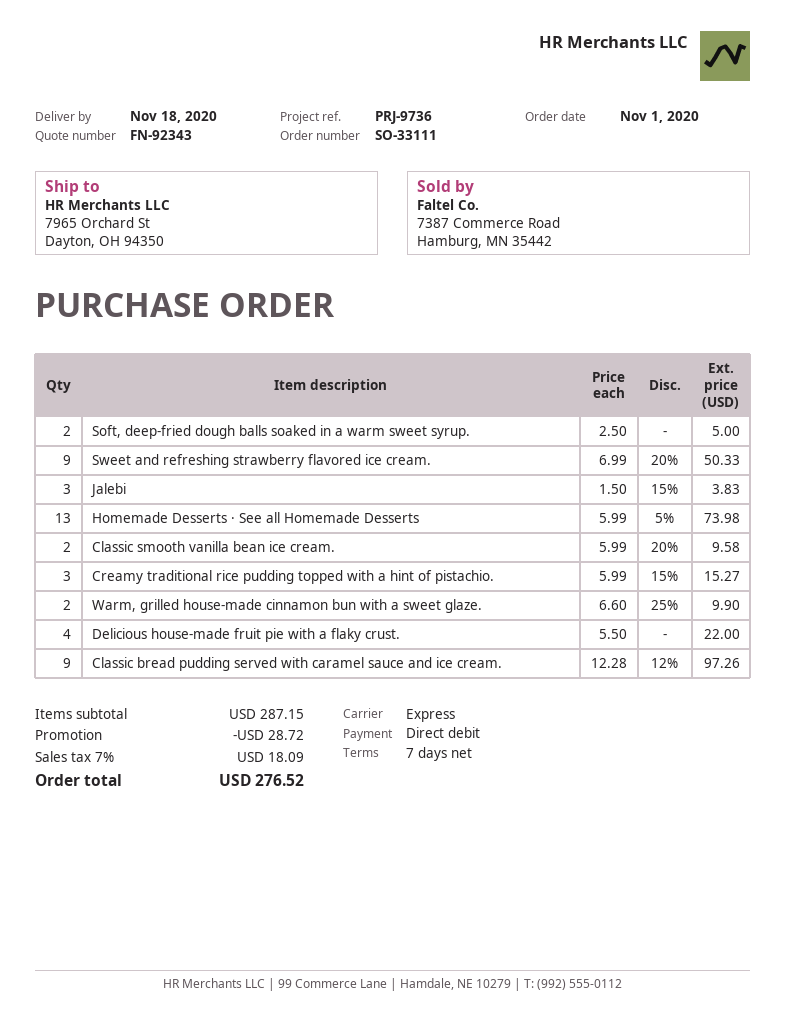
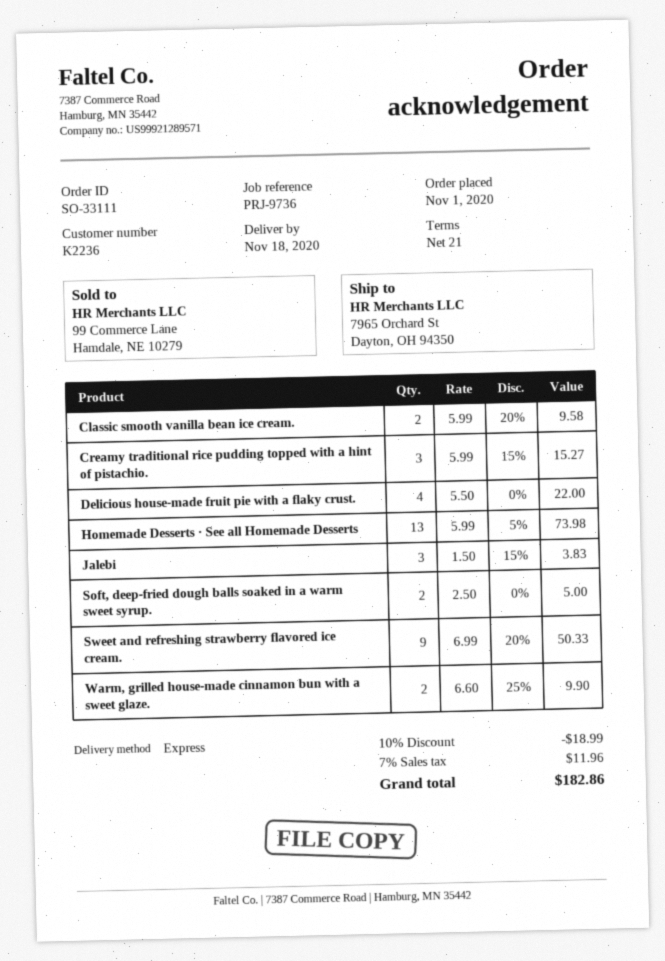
payment terms: 7 days -> 21 days
Classic bread pudding served with caramel sauce and ice cream.: 9 x 12.28 - 12% = 97.26 -> none
discount: 28.72 -> 18.99
tax: 7% = 18.09 -> 7% = 11.96
total: 276.52 -> 182.86

